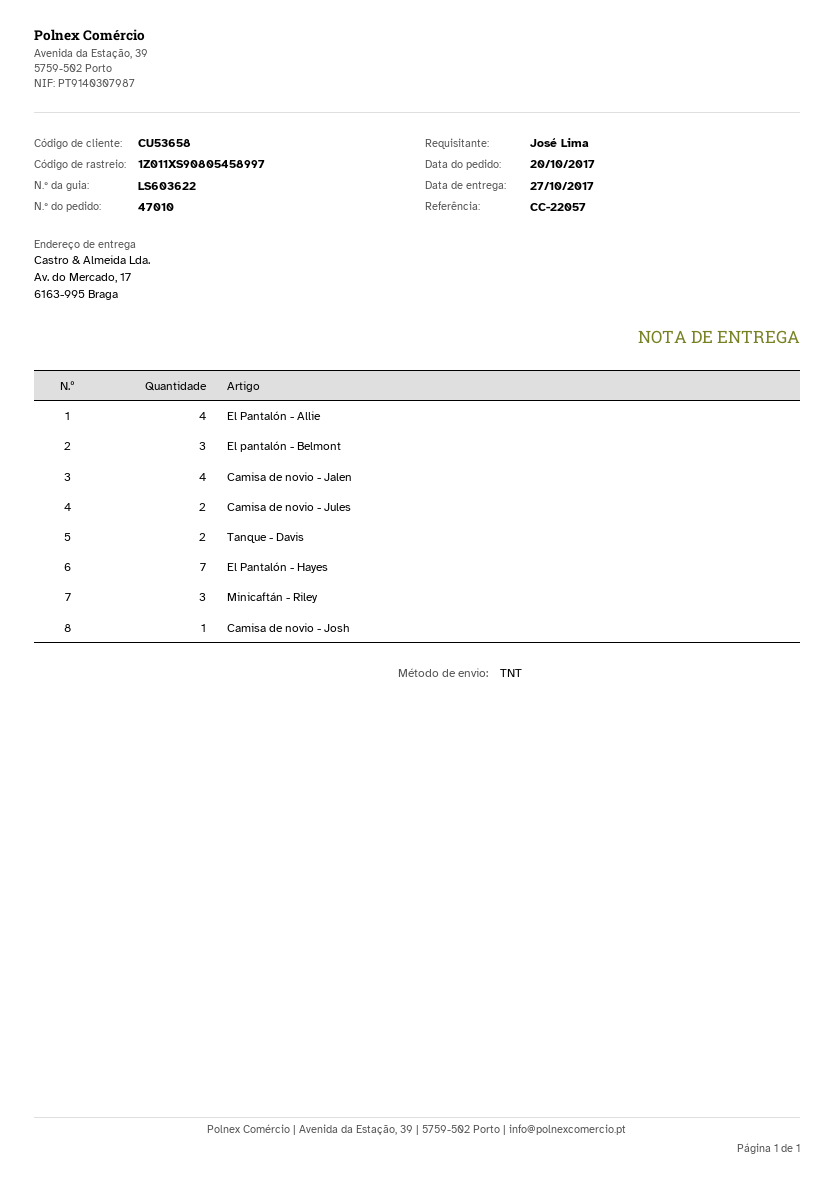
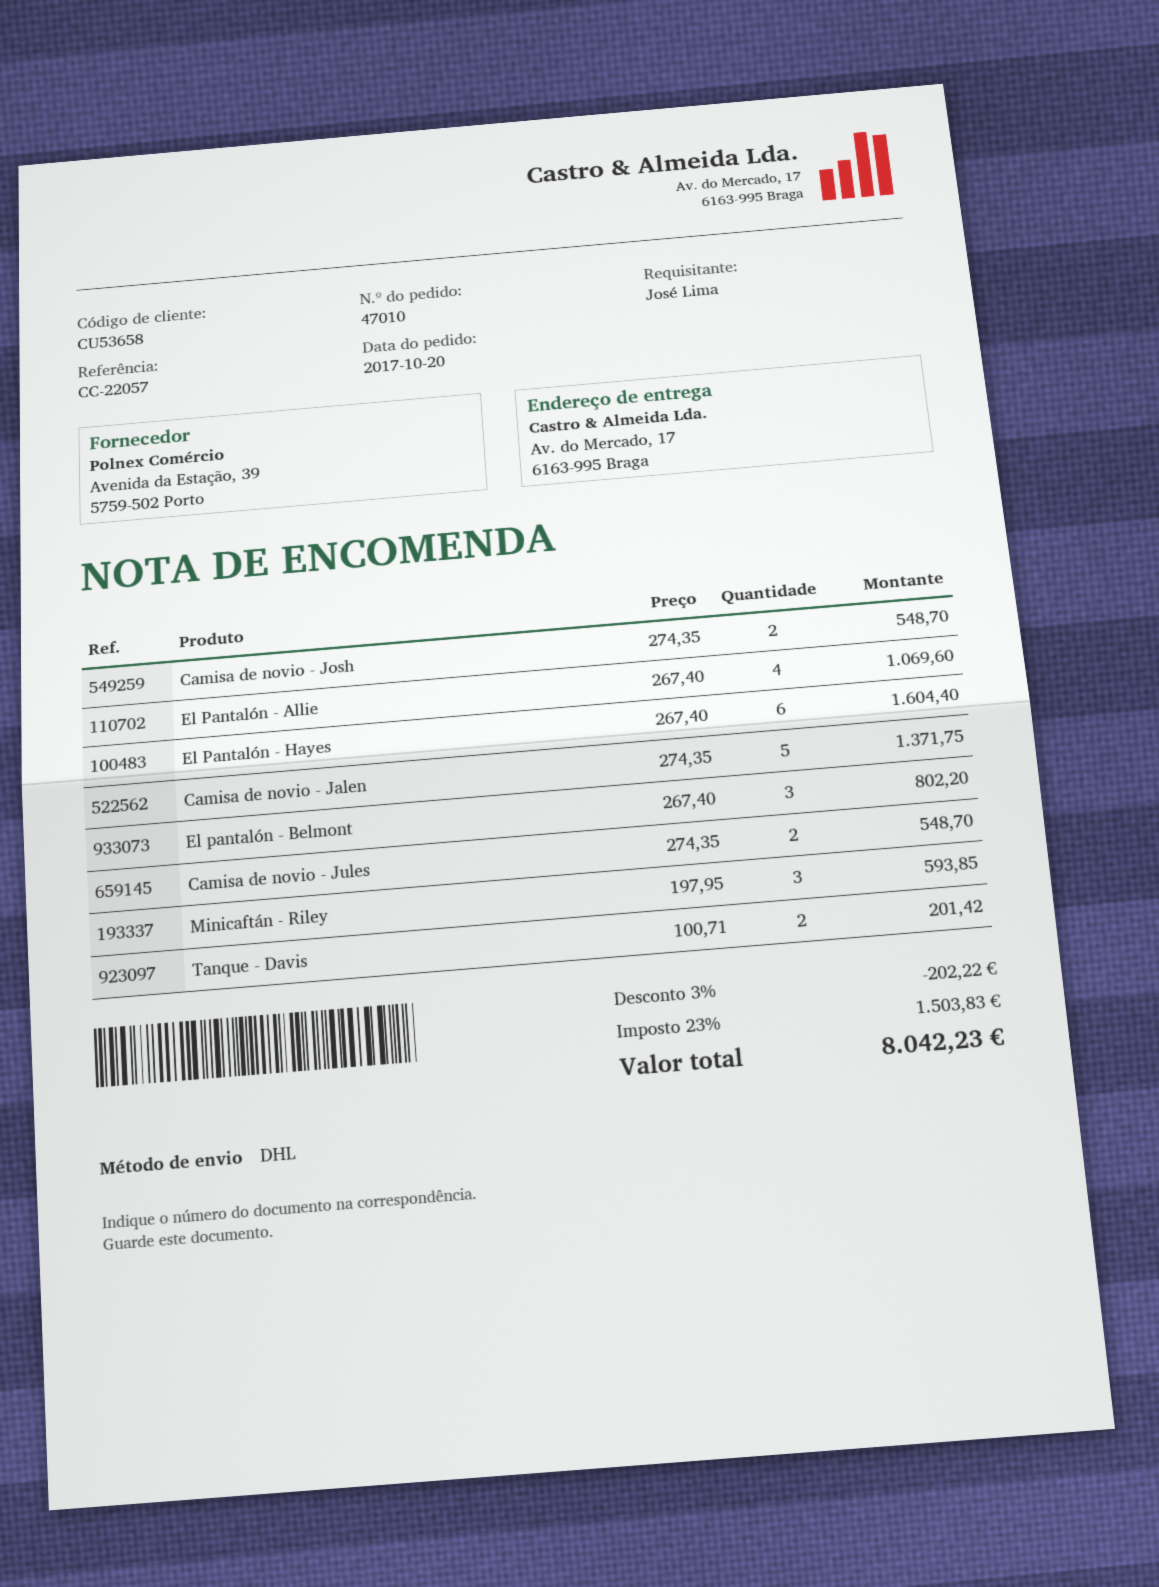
shipping method: TNT -> DHL
Camisa de novio - Jalen: 4 -> 5
El Pantalón - Hayes: 7 -> 6
Camisa de novio - Josh: 1 -> 2

